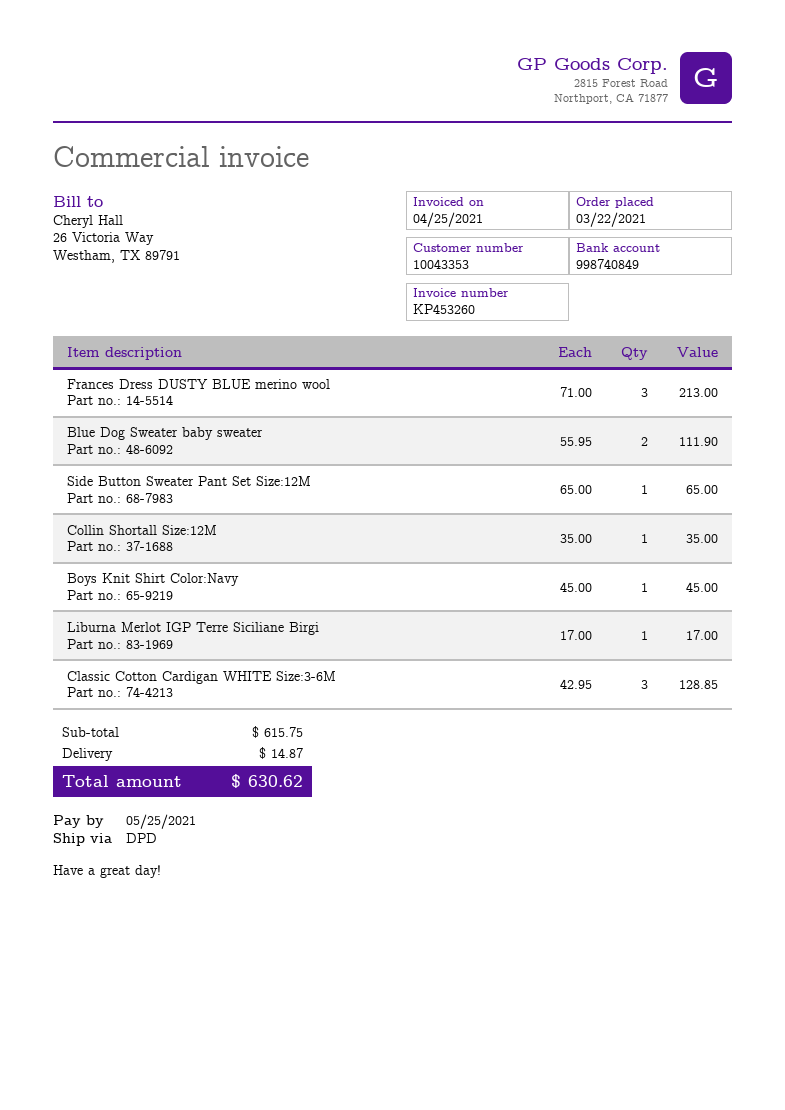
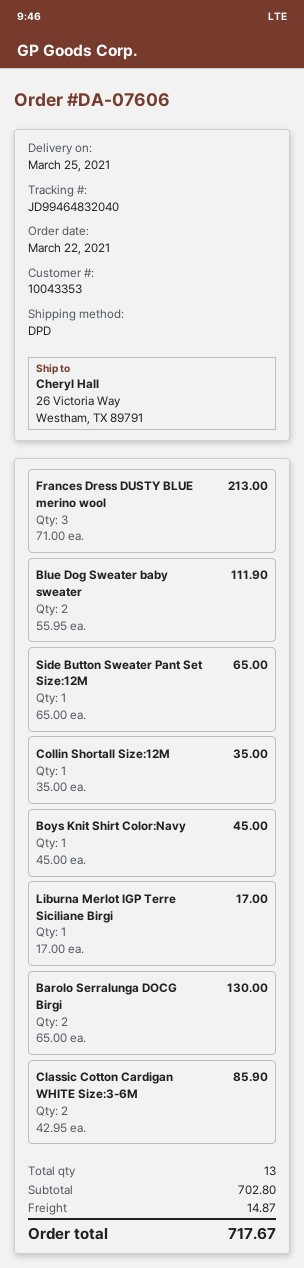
Classic Cotton Cardigan WHITE Size:3-6M: 3 x 42.95 = 128.85 -> 2 x 42.95 = 85.90
Barolo Serralunga DOCG Birgi: none -> 2 x 65.00 = 130.00
subtotal: 615.75 -> 702.80
total: 630.62 -> 717.67

